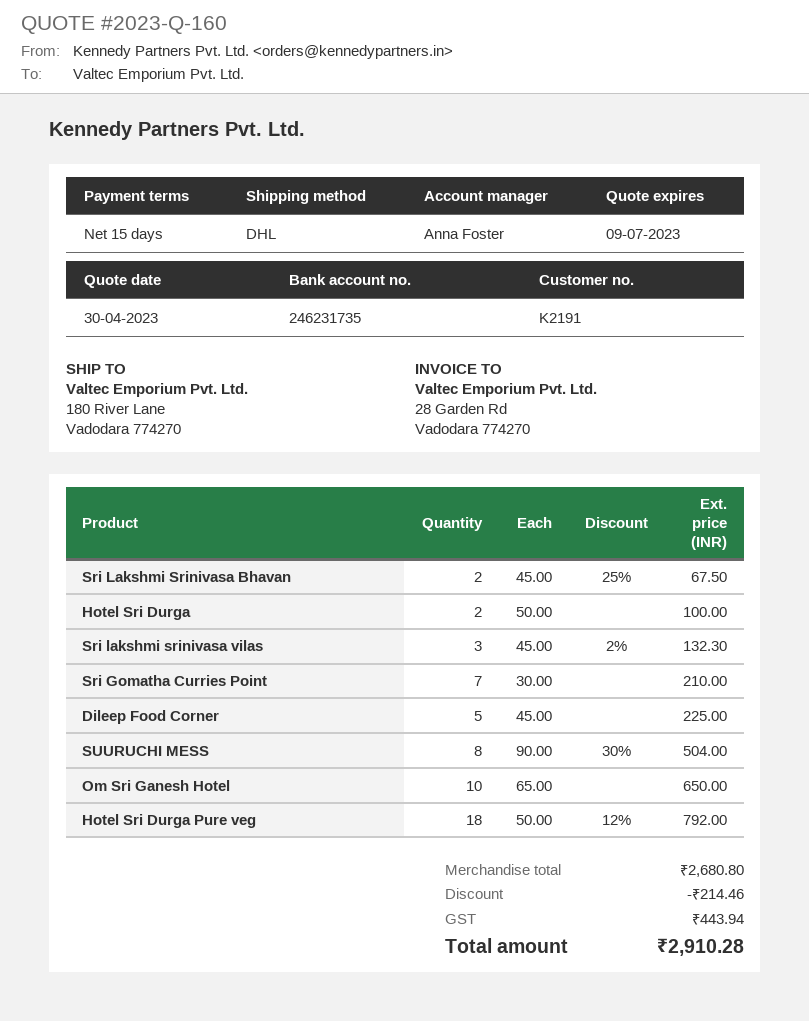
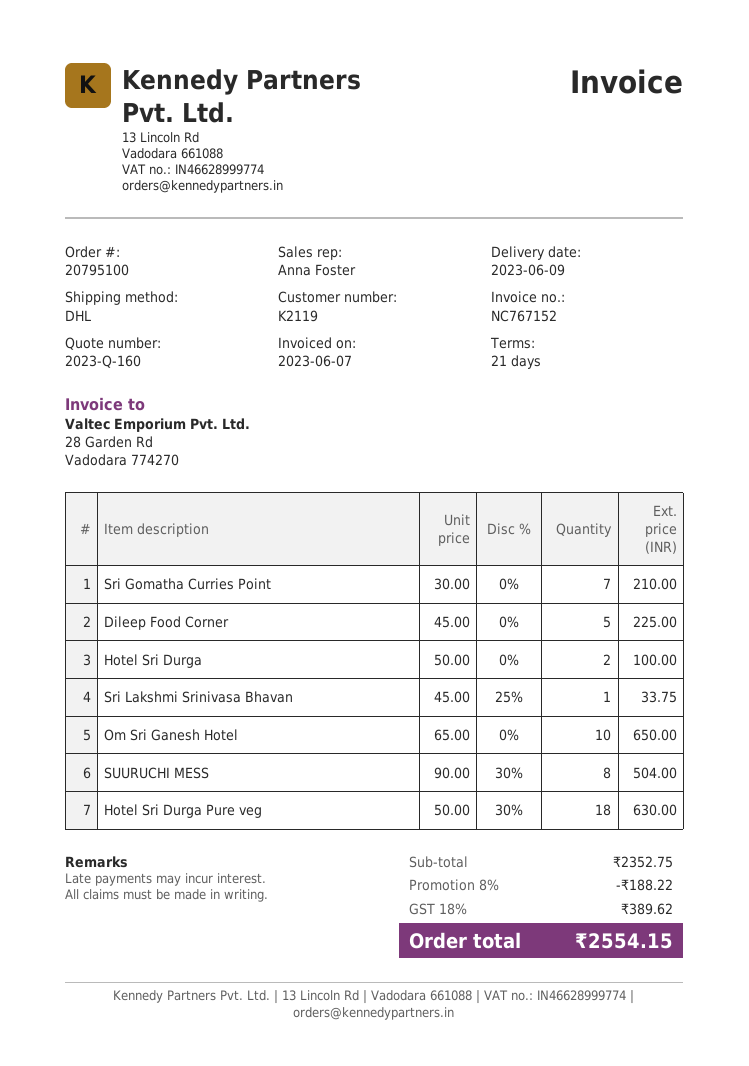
payment terms: 15 days -> 21 days
customer number: K2191 -> K2119
Sri Lakshmi Srinivasa Bhavan: 2 x 45.00 - 25% = 67.50 -> 1 x 45.00 - 25% = 33.75
Sri lakshmi srinivasa vilas: 3 x 45.00 - 2% = 132.30 -> none
Hotel Sri Durga Pure veg: 18 x 50.00 - 12% = 792.00 -> 18 x 50.00 - 30% = 630.00
subtotal: 2680.80 -> 2352.75
discount: 214.46 -> 188.22
tax: 443.94 -> 389.62
total: 2910.28 -> 2554.15

